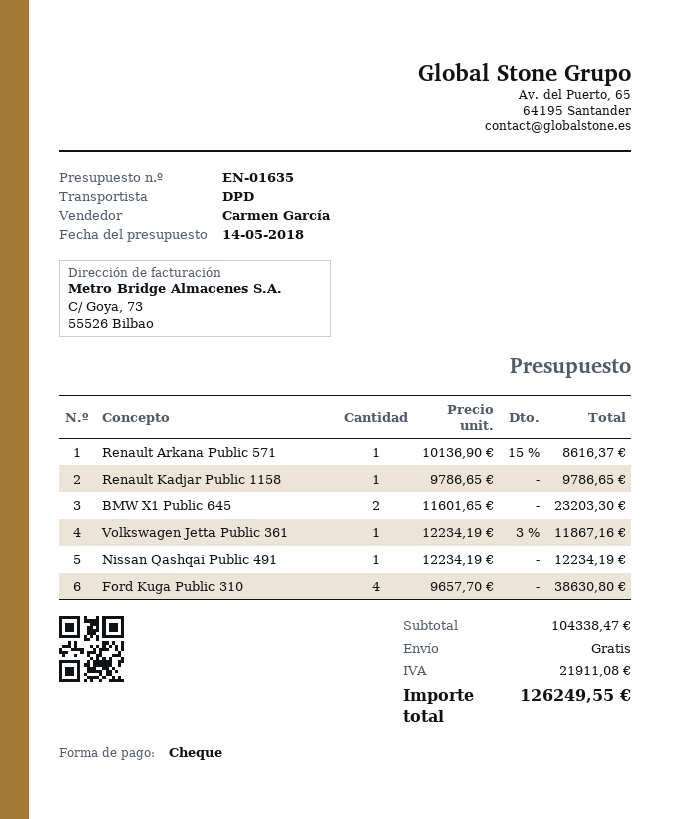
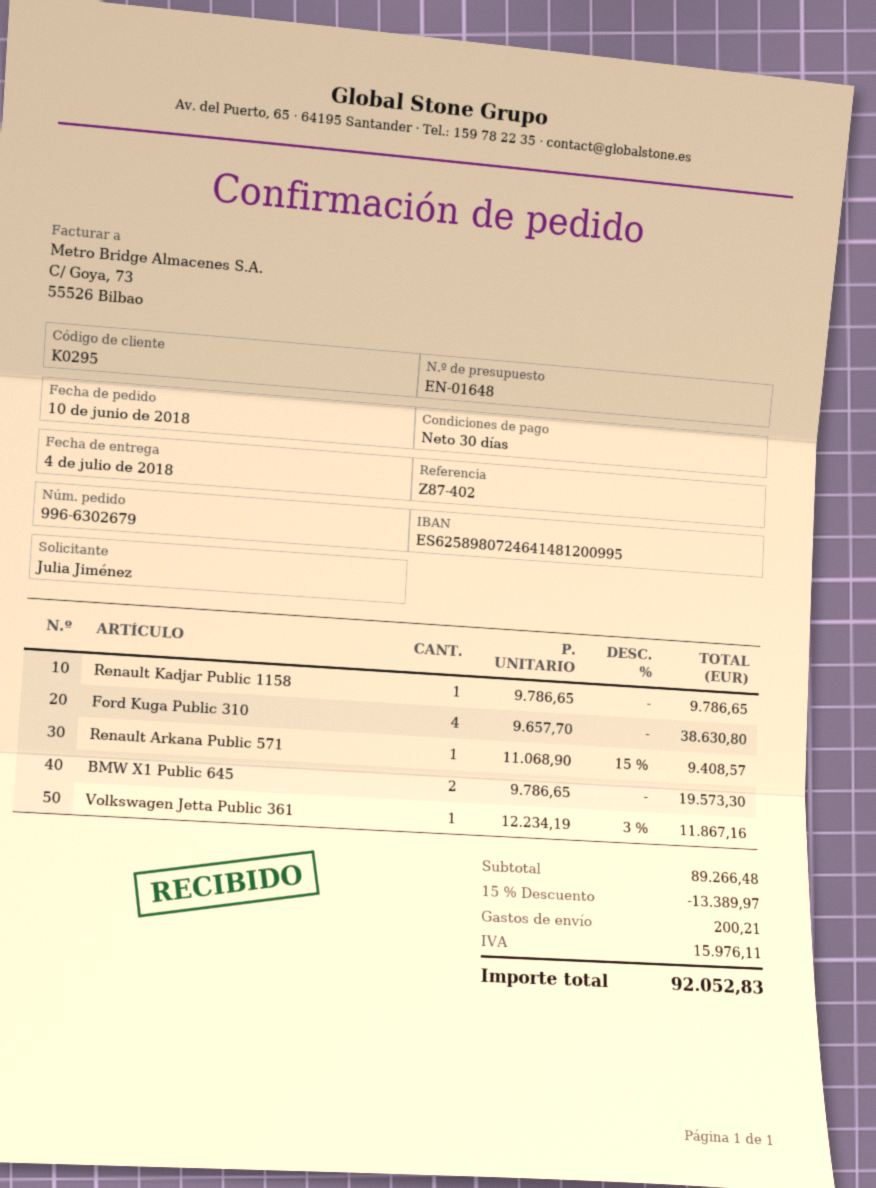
quote number: EN-01635 -> EN-01648
Renault Arkana Public 571: 1 x 10136.90 - 15% = 8616.37 -> 1 x 11068.90 - 15% = 9408.57
BMW X1 Public 645: 2 x 11601.65 = 23203.30 -> 2 x 9786.65 = 19573.30
Nissan Qashqai Public 491: 1 x 12234.19 = 12234.19 -> none
subtotal: 104338.47 -> 89266.48
discount: none -> 15% = 13389.97
shipping: 0.00 -> 200.21
tax: 21911.08 -> 15976.11
total: 126249.55 -> 92052.83

